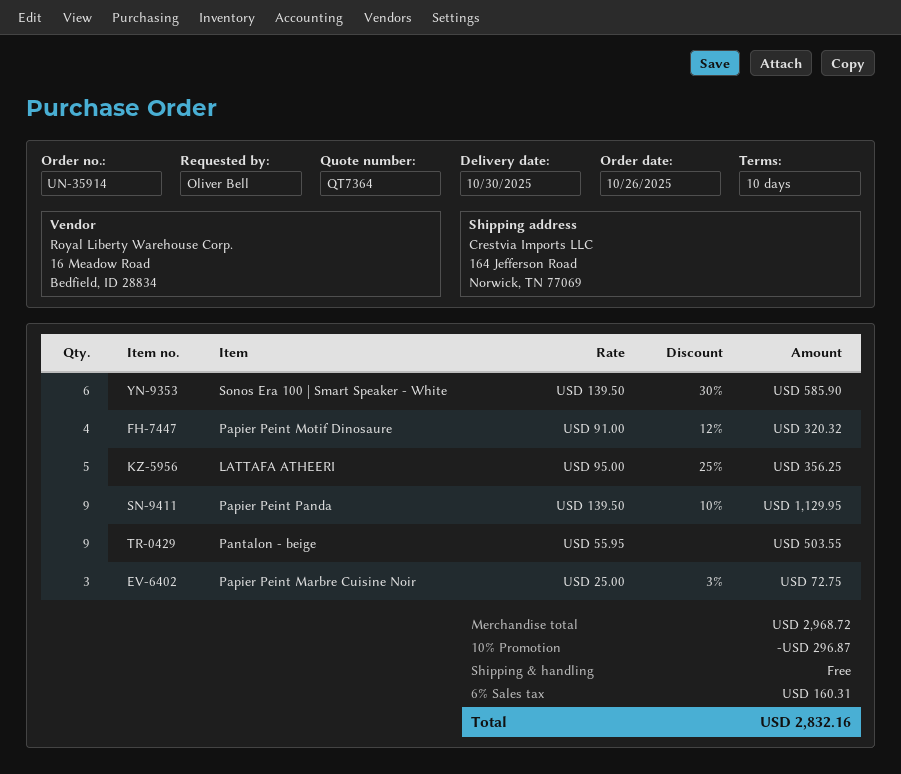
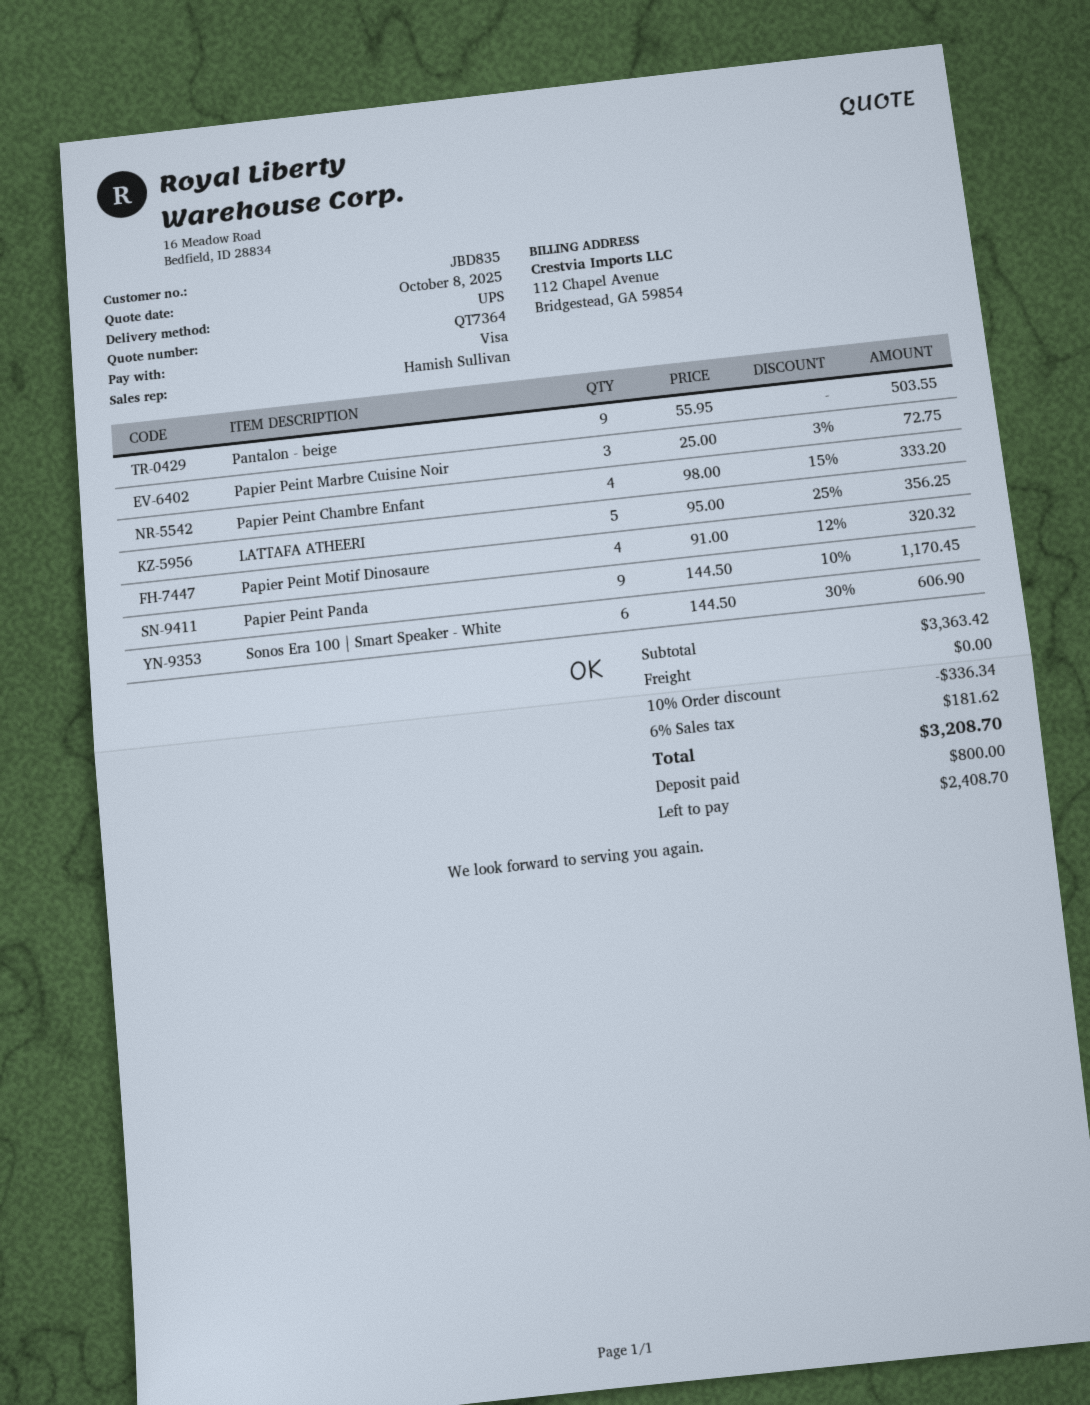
Sonos Era 100 | Smart Speaker - White: 6 x 139.50 - 30% = 585.90 -> 6 x 144.50 - 30% = 606.90
Papier Peint Panda: 9 x 139.50 - 10% = 1129.95 -> 9 x 144.50 - 10% = 1170.45
Papier Peint Chambre Enfant: none -> 4 x 98.00 - 15% = 333.20
subtotal: 2968.72 -> 3363.42
discount: 10% = 296.87 -> 10% = 336.34
tax: 6% = 160.31 -> 6% = 181.62
total: 2832.16 -> 3208.70

